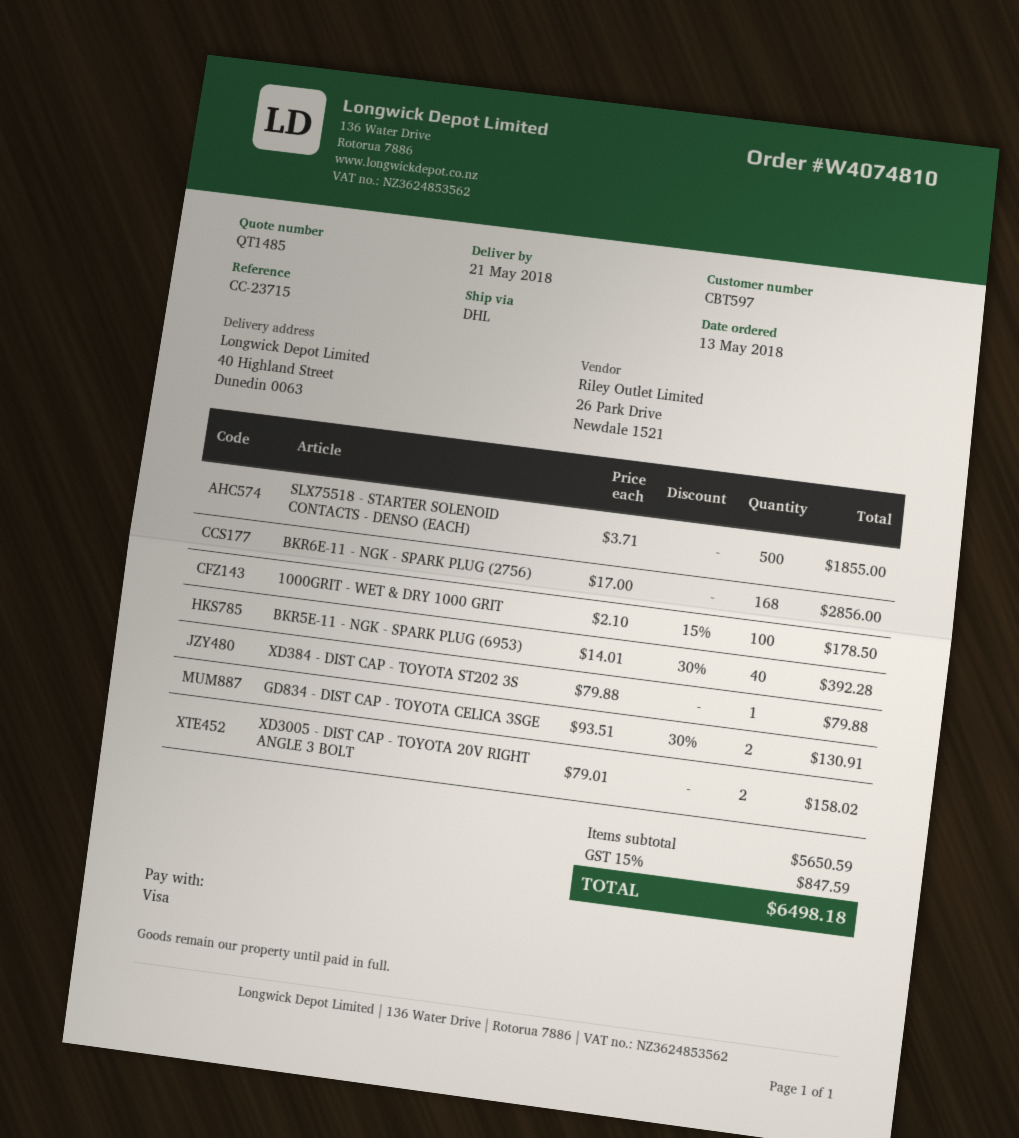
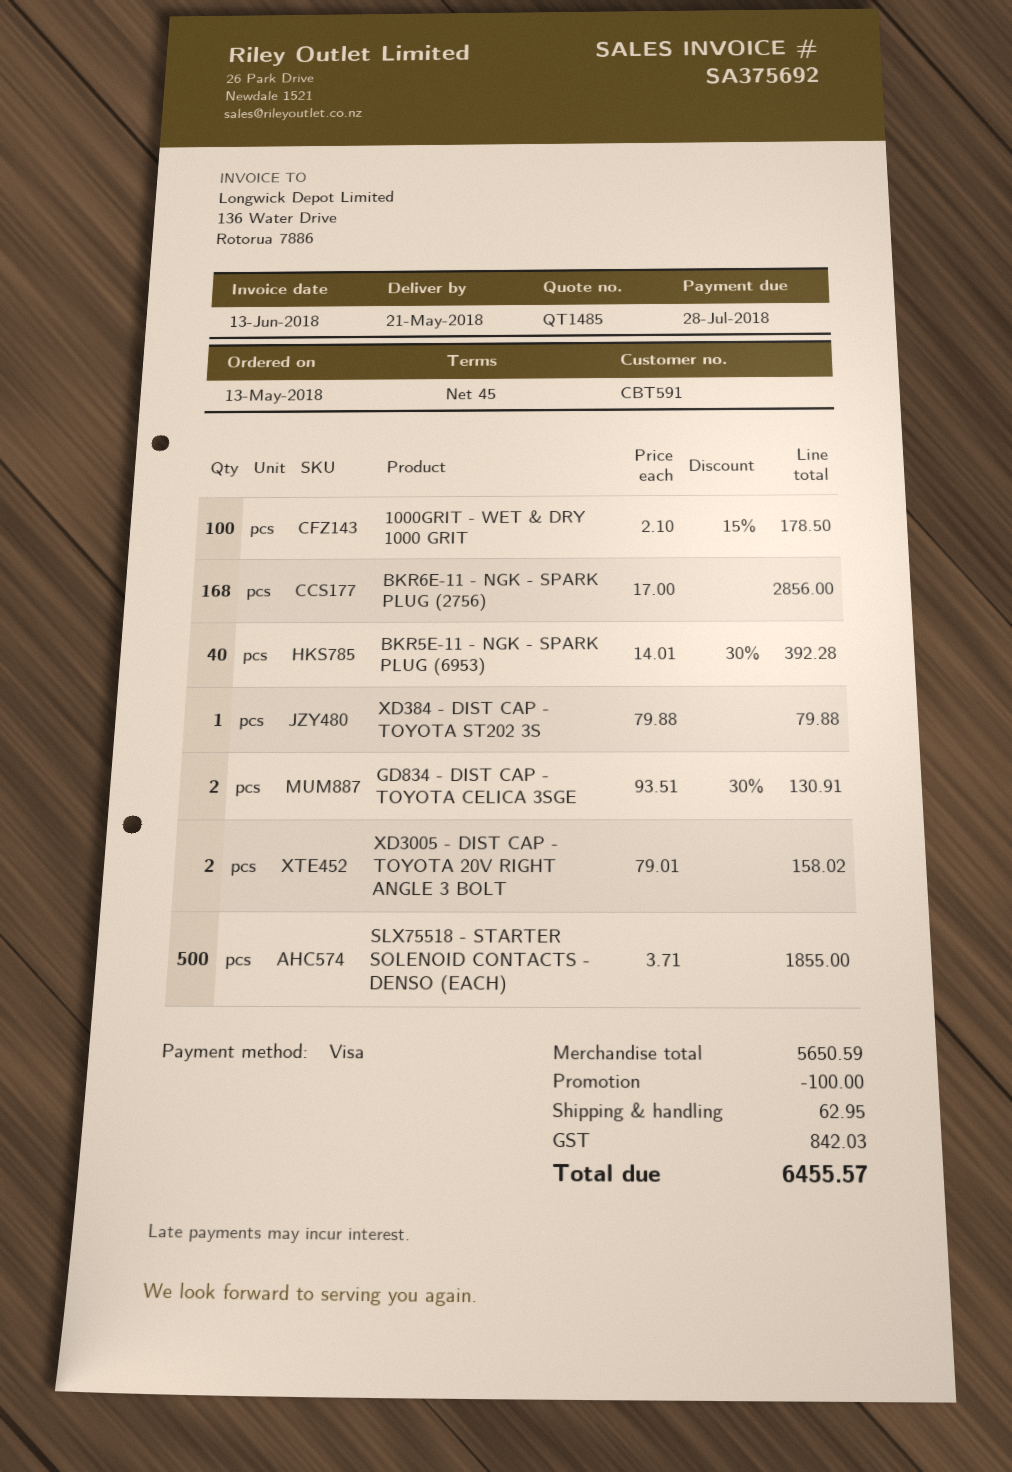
customer number: CBT597 -> CBT591
discount: none -> 100.00
shipping: none -> 62.95
tax: 847.59 -> 842.03
total: 6498.18 -> 6455.57

